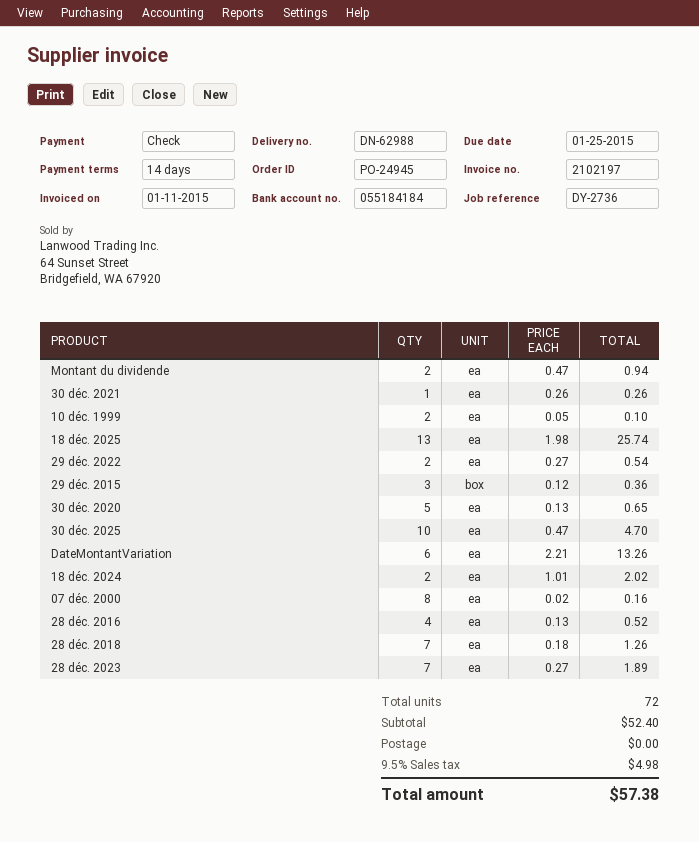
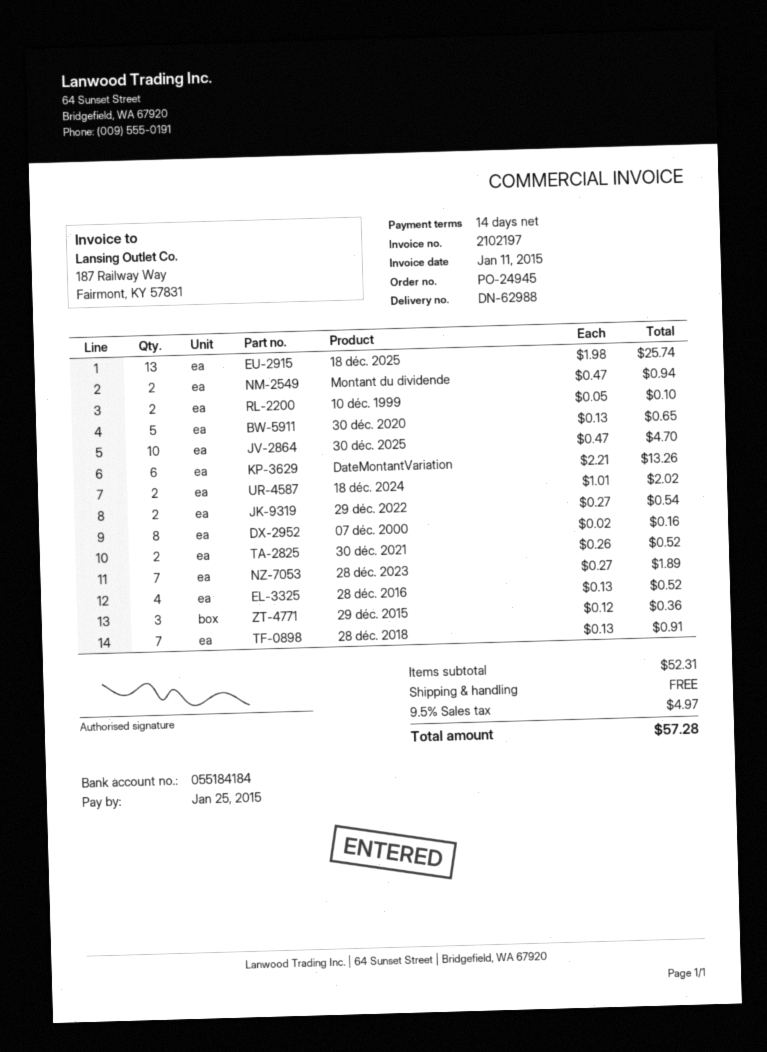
30 déc. 2021: 1 x 0.26 = 0.26 -> 2 x 0.26 = 0.52
28 déc. 2018: 7 x 0.18 = 1.26 -> 7 x 0.13 = 0.91
subtotal: 52.40 -> 52.31
tax: 9.5% = 4.98 -> 9.5% = 4.97
total: 57.38 -> 57.28

